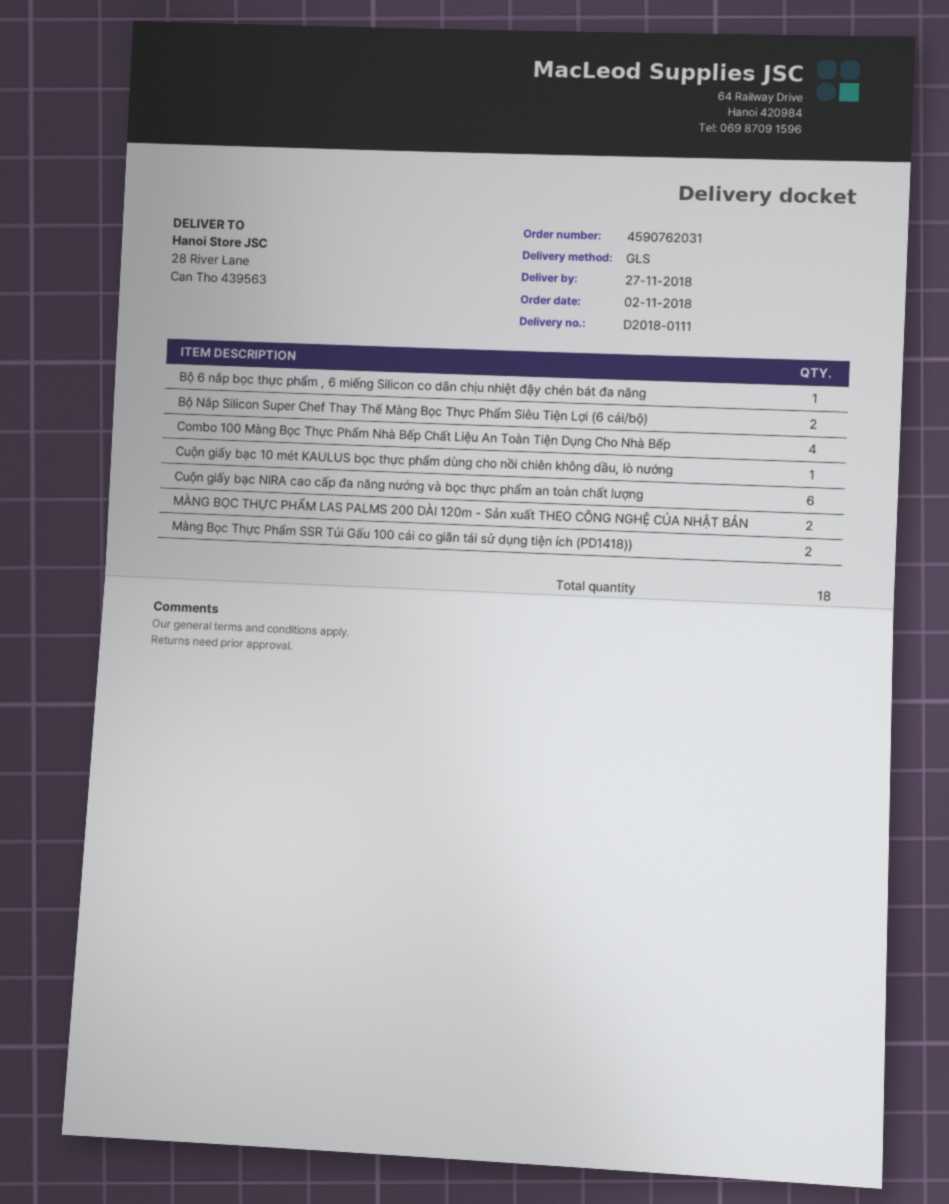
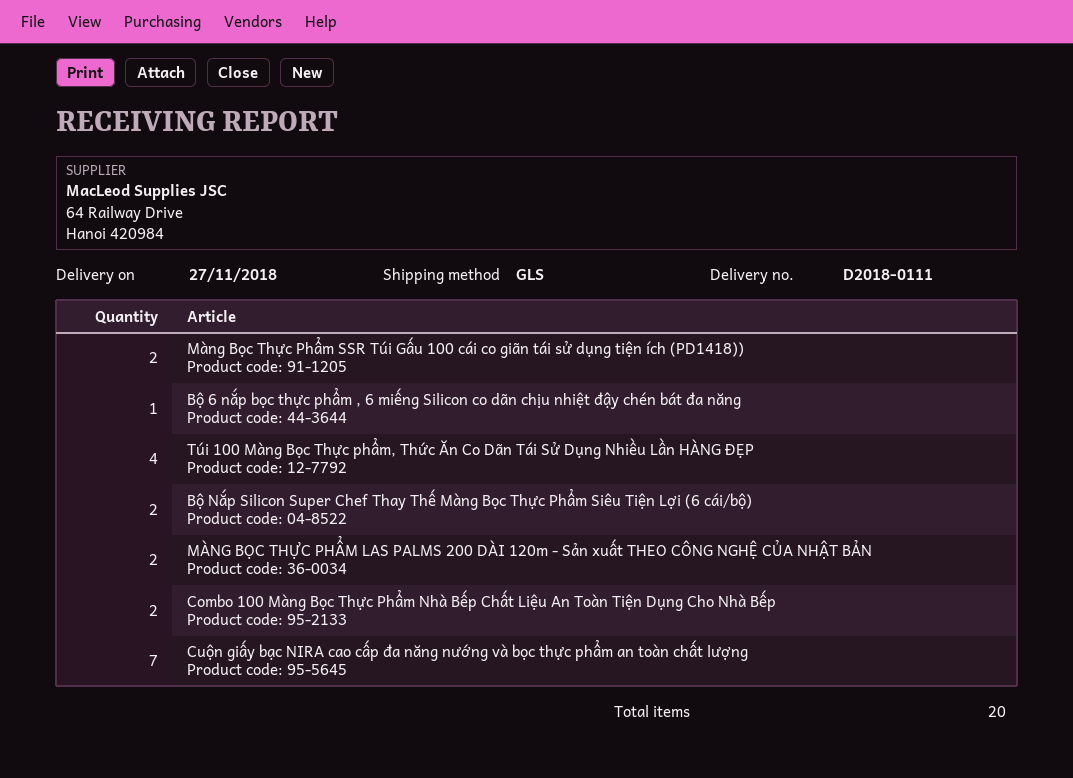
Combo 100 Màng Bọc Thực Phẩm Nhà Bếp Chất Liệu An Toàn Tiện Dụng Cho Nhà Bếp: 4 -> 2
Cuộn giấy bạc 10 mét KAULUS bọc thực phẩm dùng cho nồi chiên không dầu, lò nướng: 1 -> none
Cuộn giấy bạc NIRA cao cấp đa năng nướng và bọc thực phẩm an toàn chất lượng: 6 -> 7
Túi 100 Màng Bọc Thực phẩm, Thức Ăn Co Dãn Tái Sử Dụng Nhiều Lần HÀNG ĐẸP: none -> 4
total quantity: 18 -> 20

